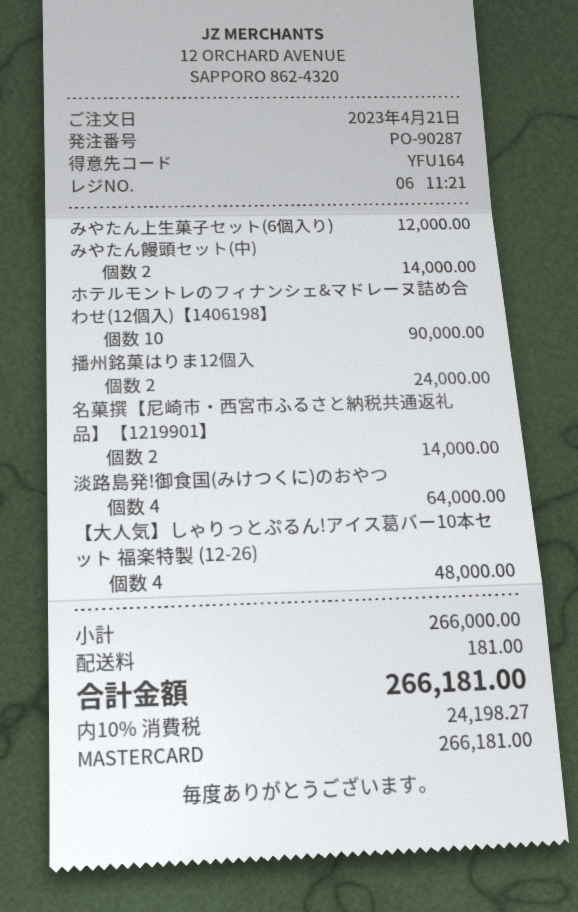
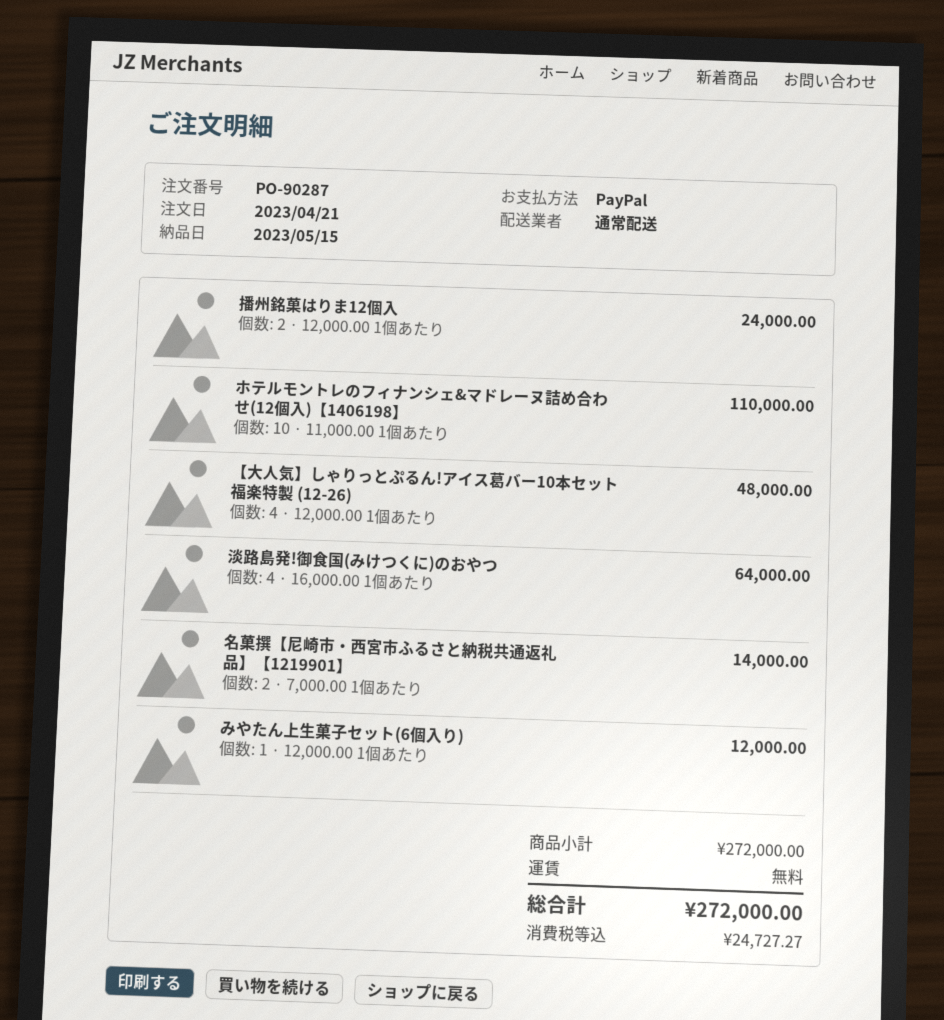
payment method: Mastercard -> PayPal
みやたん饅頭セット(中): 2 for 14000.00 -> none
ホテルモントレのフィナンシェ&マドレーヌ詰め合わせ(12個入)【1406198】: 10 for 90000.00 -> 10 for 110000.00
subtotal: 266000.00 -> 272000.00
shipping: 181.00 -> 0.00
tax: 24198.27 -> 24727.27
total: 266181.00 -> 272000.00

